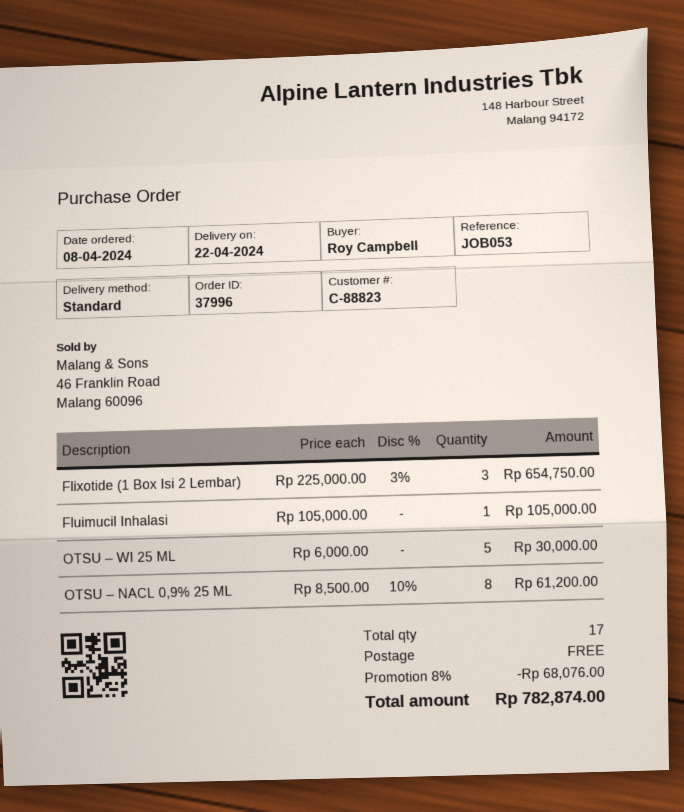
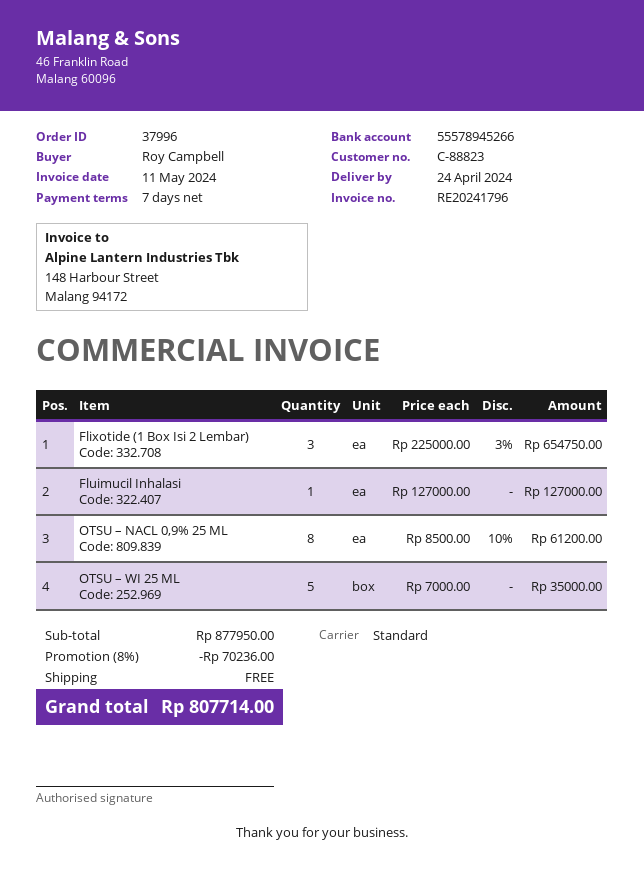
delivery date: 2024-04-22 -> 2024-04-24
Fluimucil Inhalasi: 1 x 105000.00 = 105000.00 -> 1 x 127000.00 = 127000.00
OTSU – WI 25 ML: 5 x 6000.00 = 30000.00 -> 5 x 7000.00 = 35000.00
discount: 8% = 68076.00 -> 8% = 70236.00
total: 782874.00 -> 807714.00

